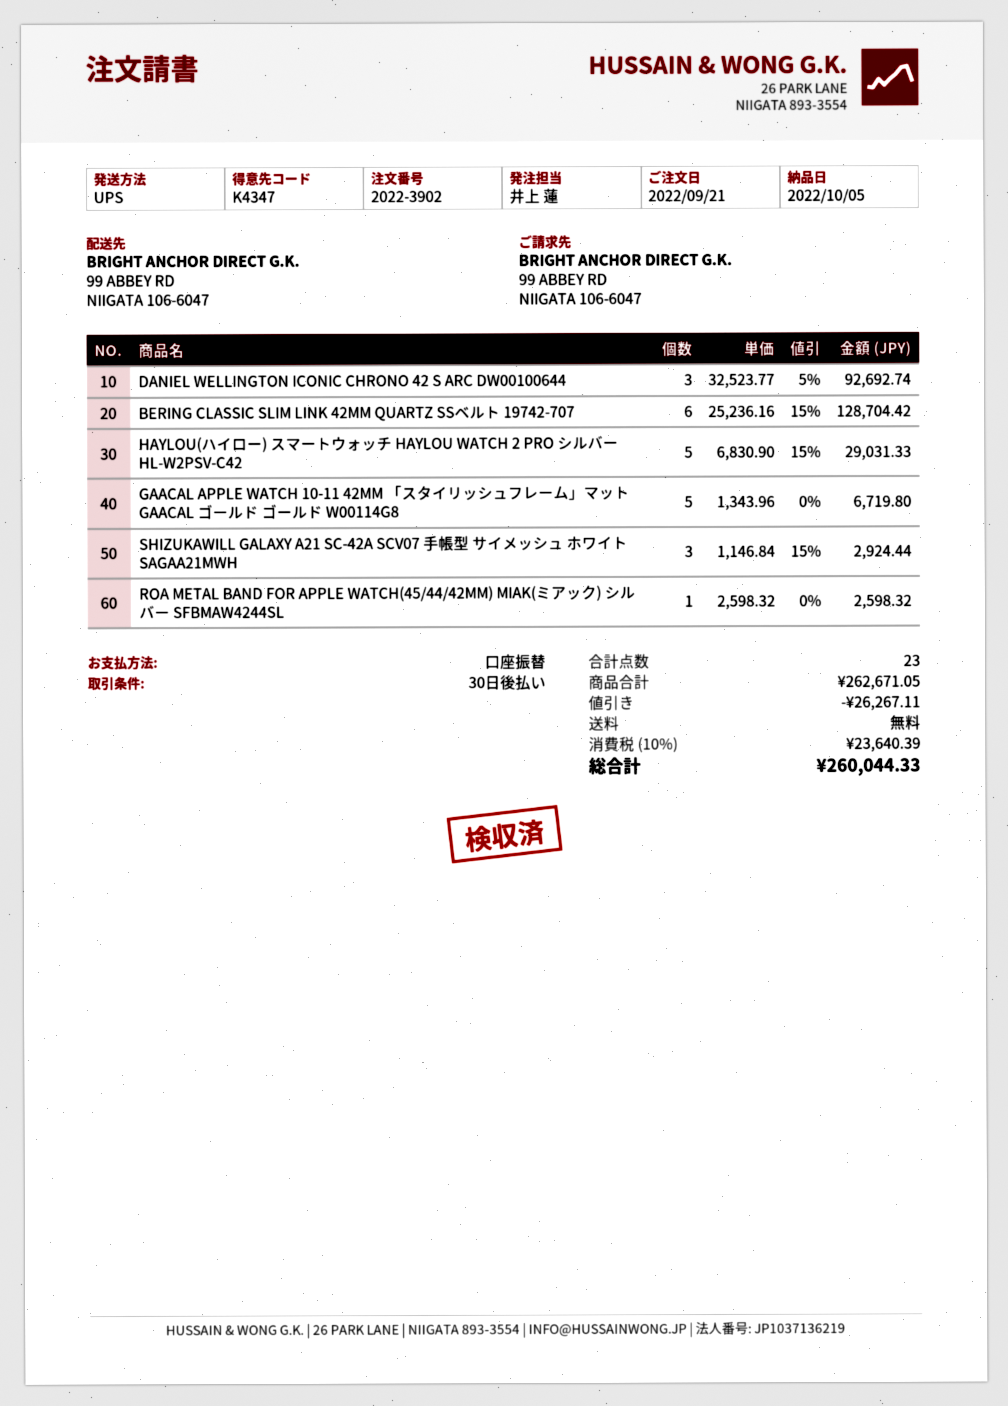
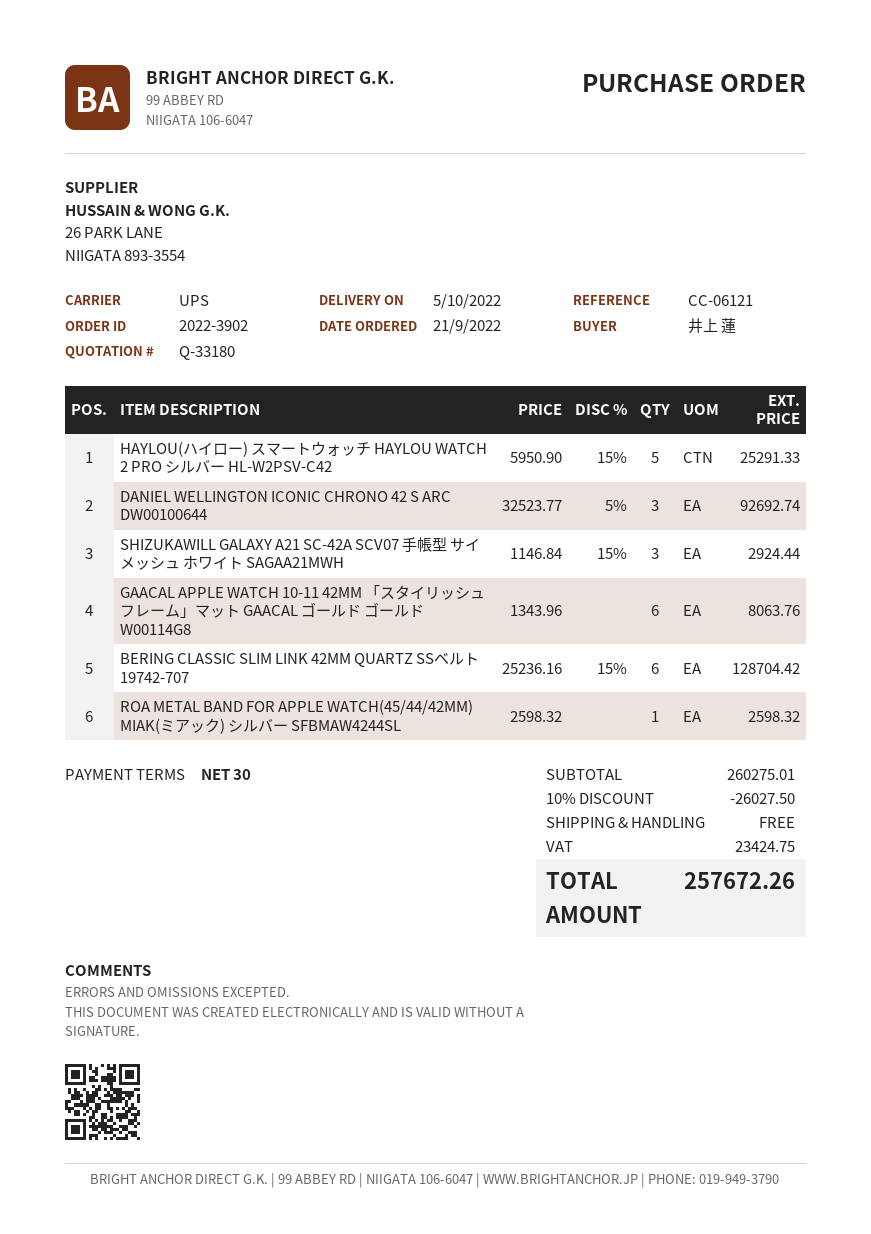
HAYLOU(ハイロー) スマートウォッチ HAYLOU WATCH 2 PRO シルバー HL-W2PSV-C42: 5 x 6830.90 - 15% = 29031.33 -> 5 x 5950.90 - 15% = 25291.33
GAACAL APPLE WATCH 10-11 42MM 「スタイリッシュフレーム」マット GAACAL ゴールド ゴールド W00114G8: 5 x 1343.96 = 6719.80 -> 6 x 1343.96 = 8063.76
subtotal: 262671.05 -> 260275.01
discount: 26267.11 -> 26027.50
tax: 23640.39 -> 23424.75
total: 260044.33 -> 257672.26

